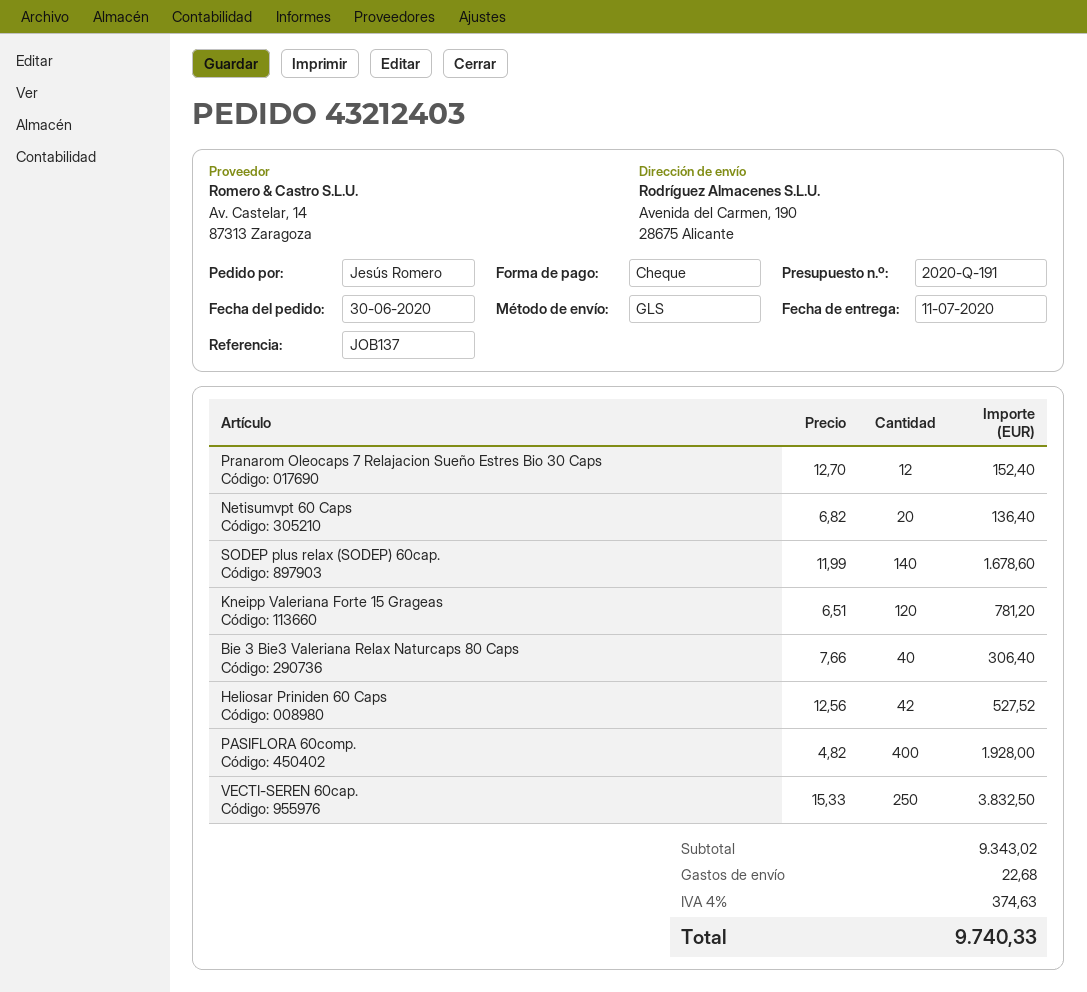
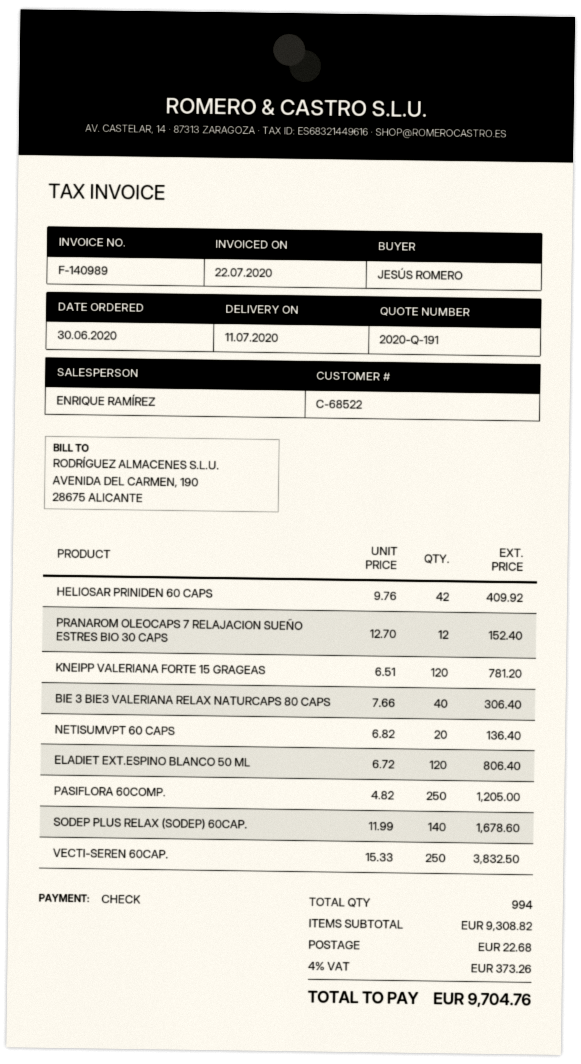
Heliosar Priniden 60 Caps: 42 x 12.56 = 527.52 -> 42 x 9.76 = 409.92
PASIFLORA 60comp.: 400 x 4.82 = 1928.00 -> 250 x 4.82 = 1205.00
ELADIET EXT.ESPINO BLANCO 50 ML: none -> 120 x 6.72 = 806.40
subtotal: 9343.02 -> 9308.82
tax: 4% = 374.63 -> 4% = 373.26
total: 9740.33 -> 9704.76

